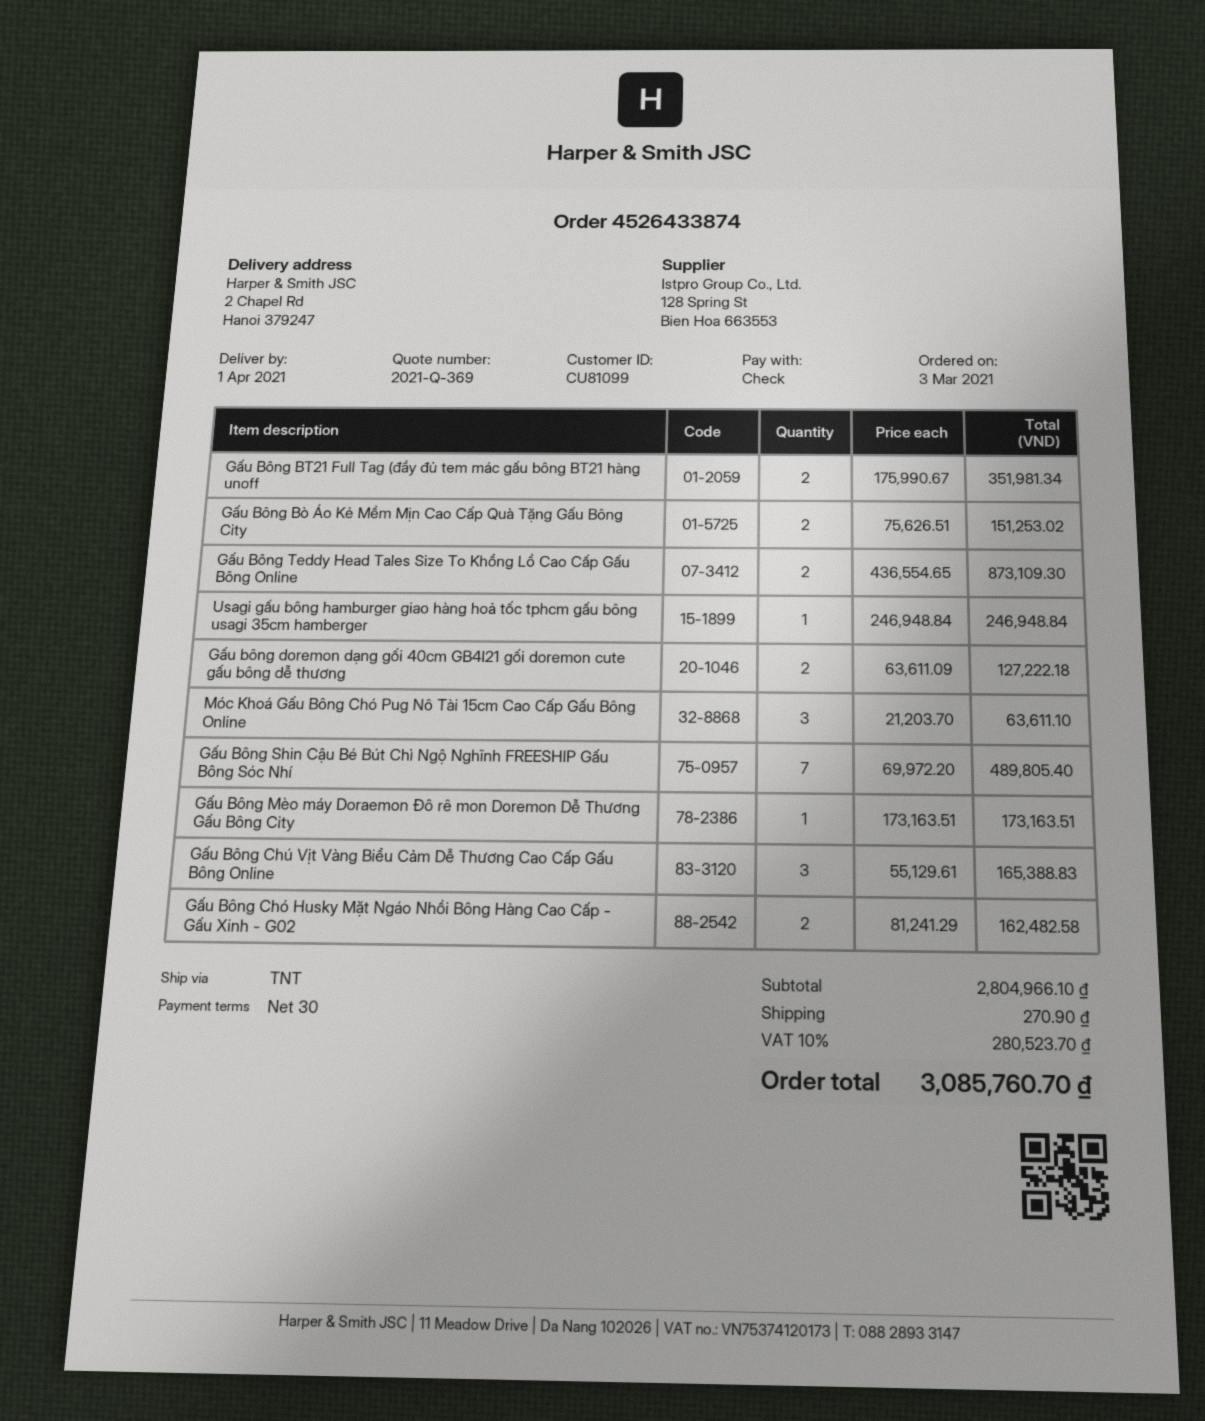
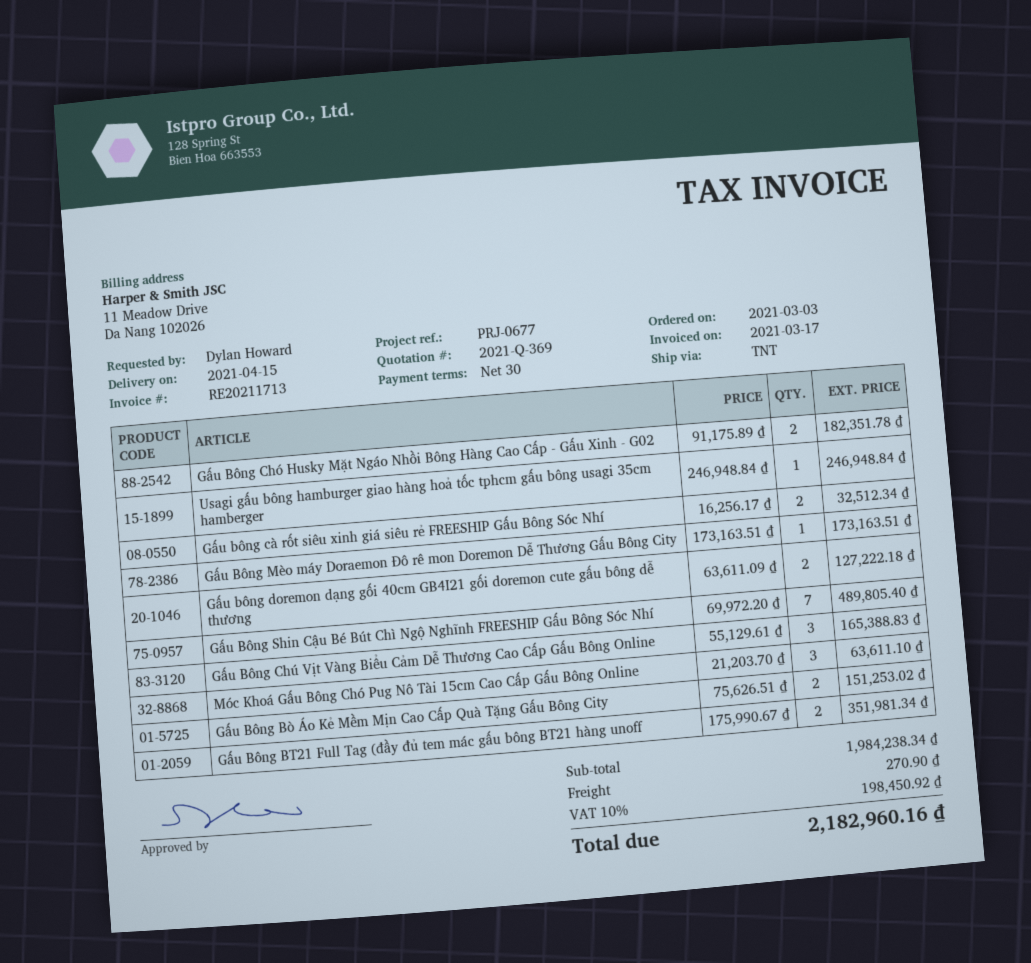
delivery date: 2021-04-01 -> 2021-04-15
Gấu Bông Teddy Head Tales Size To Khổng Lồ Cao Cấp Gấu Bông Online: 2 x 436554.65 = 873109.30 -> none
Gấu Bông Chó Husky Mặt Ngáo Nhồi Bông Hàng Cao Cấp - Gấu Xinh - G02: 2 x 81241.29 = 162482.58 -> 2 x 91175.89 = 182351.78
Gấu bông cà rốt siêu xinh giá siêu rẻ FREESHIP Gấu Bông Sóc Nhí: none -> 2 x 16256.17 = 32512.34
subtotal: 2804966.10 -> 1984238.34
tax: 10% = 280523.70 -> 10% = 198450.92
total: 3085760.70 -> 2182960.16

